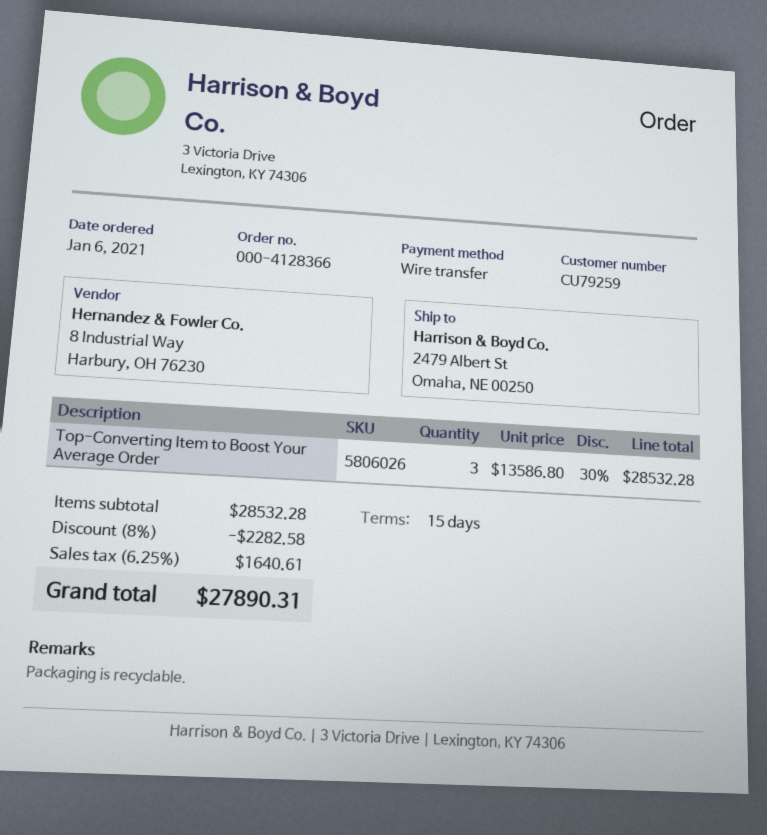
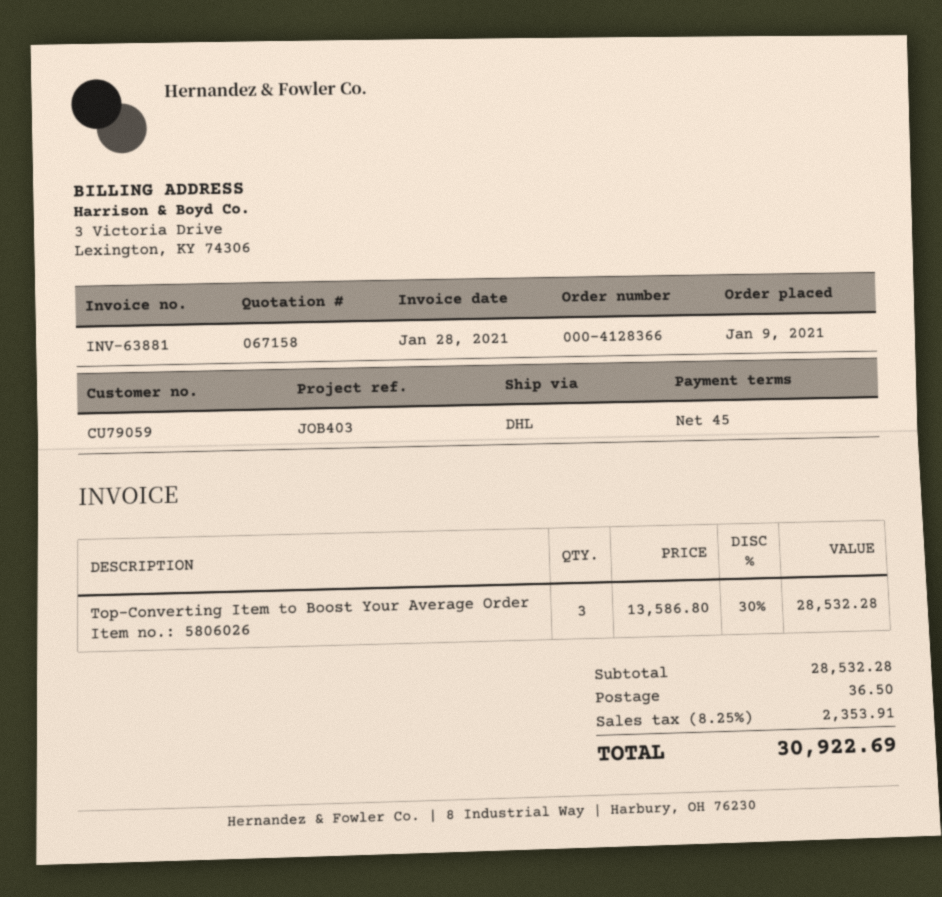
order date: 2021-01-06 -> 2021-01-09
payment terms: 15 days -> 45 days
customer number: CU79259 -> CU79059
discount: 8% = 2282.58 -> none
shipping: none -> 36.50
tax: 6.25% = 1640.61 -> 8.25% = 2353.91
total: 27890.31 -> 30922.69

